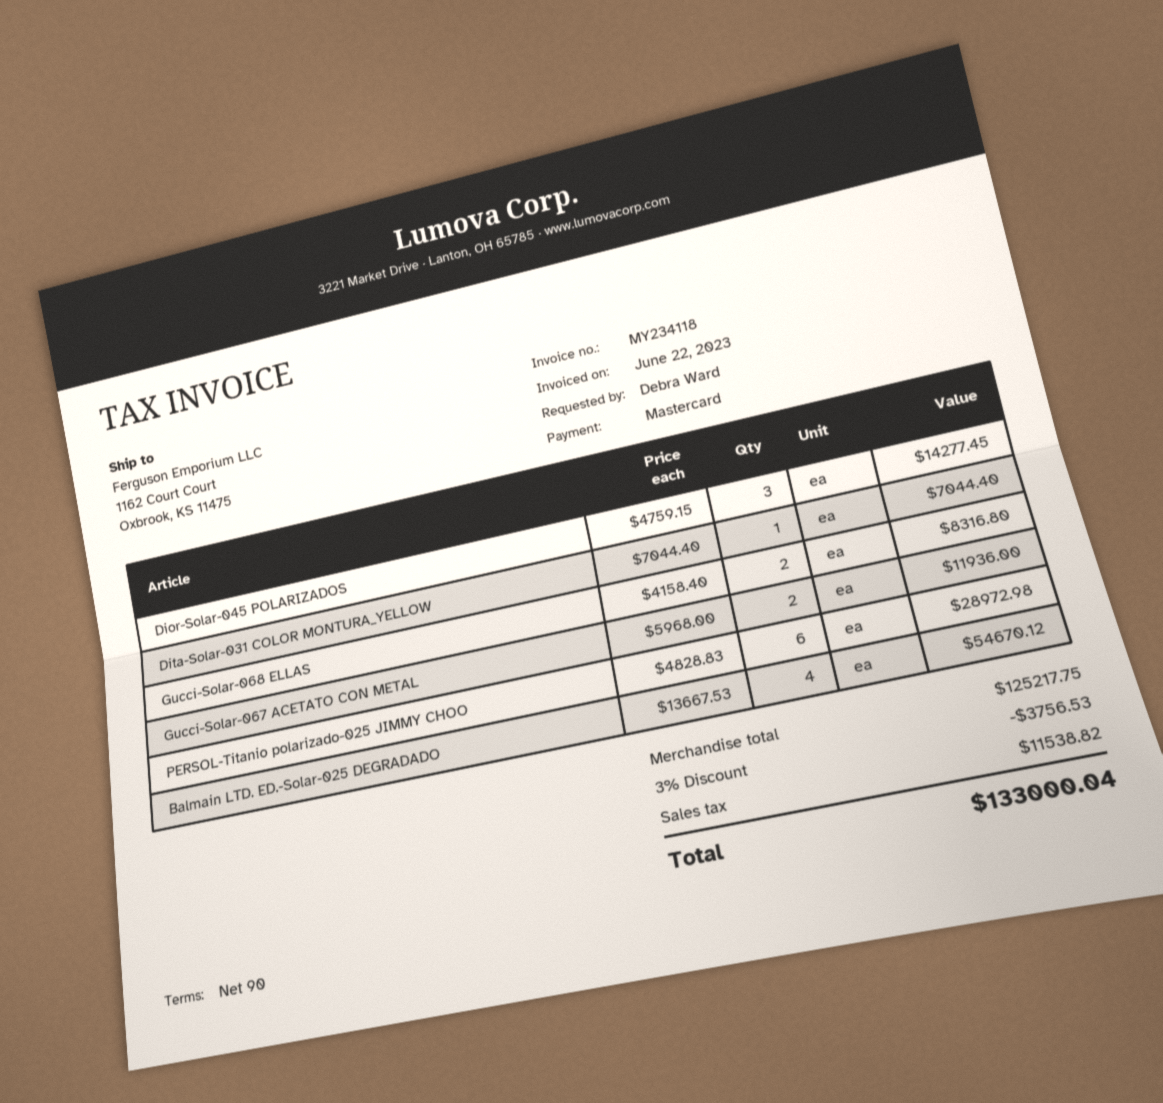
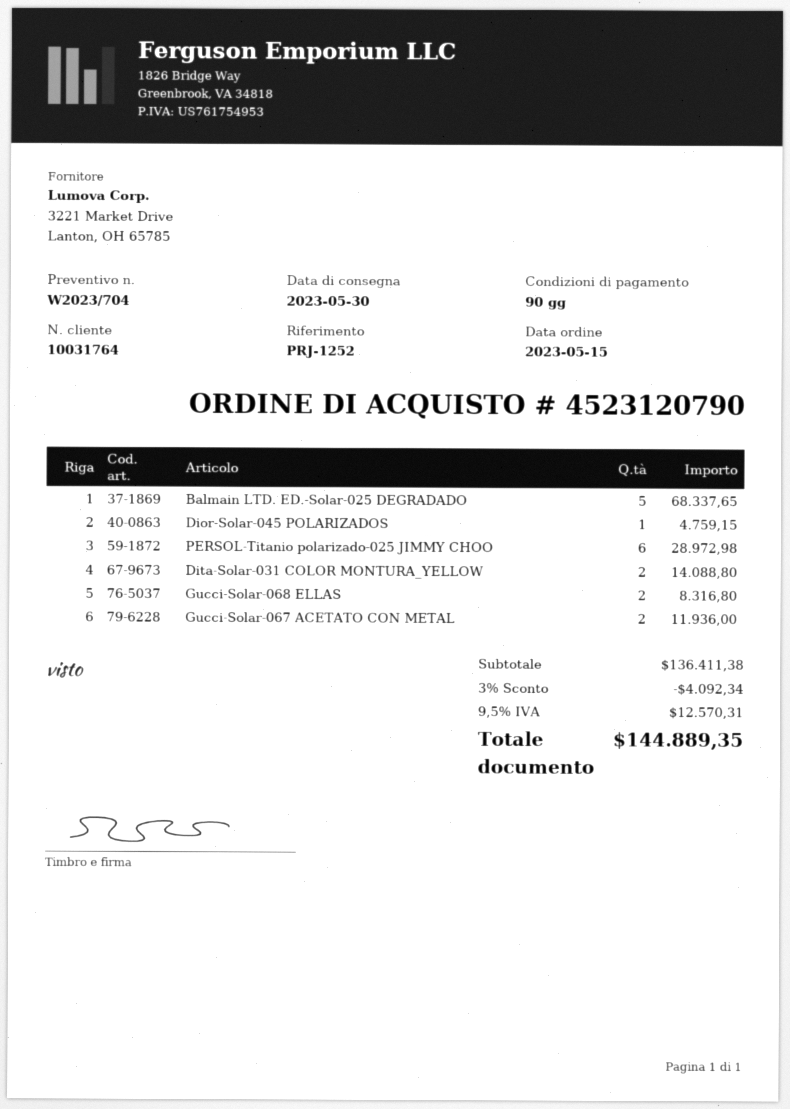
Dior-Solar-045 POLARIZADOS: 3 for 14277.45 -> 1 for 4759.15
Dita-Solar-031 COLOR MONTURA_YELLOW: 1 for 7044.40 -> 2 for 14088.80
Balmain LTD. ED.-Solar-025 DEGRADADO: 4 for 54670.12 -> 5 for 68337.65
subtotal: 125217.75 -> 136411.38
discount: 3% = 3756.53 -> 3% = 4092.34
tax: 11538.82 -> 12570.31
total: 133000.04 -> 144889.35

